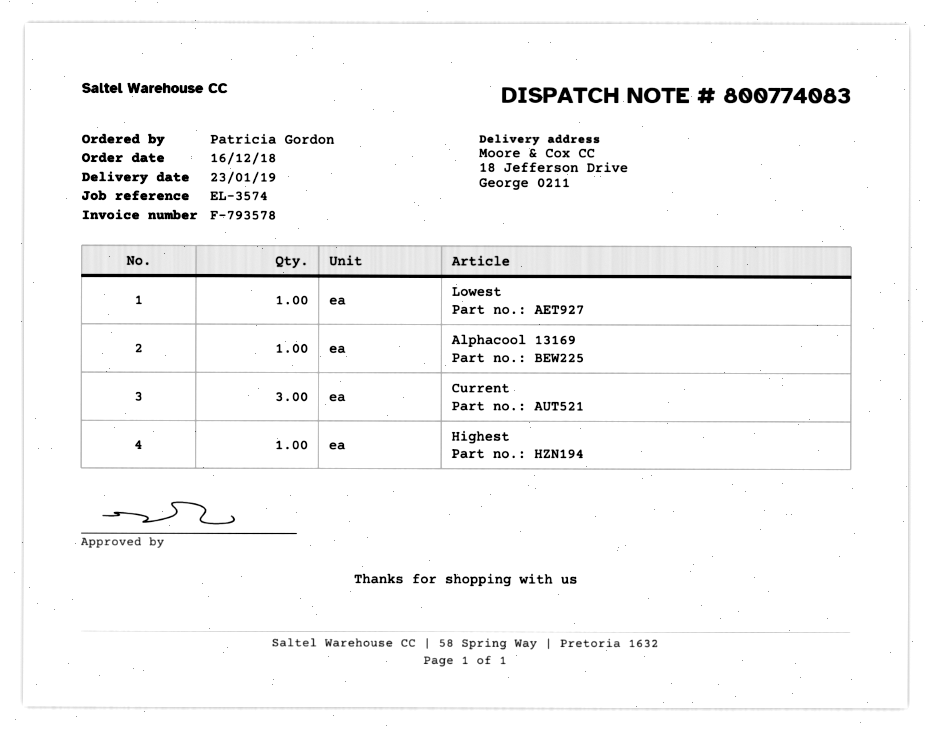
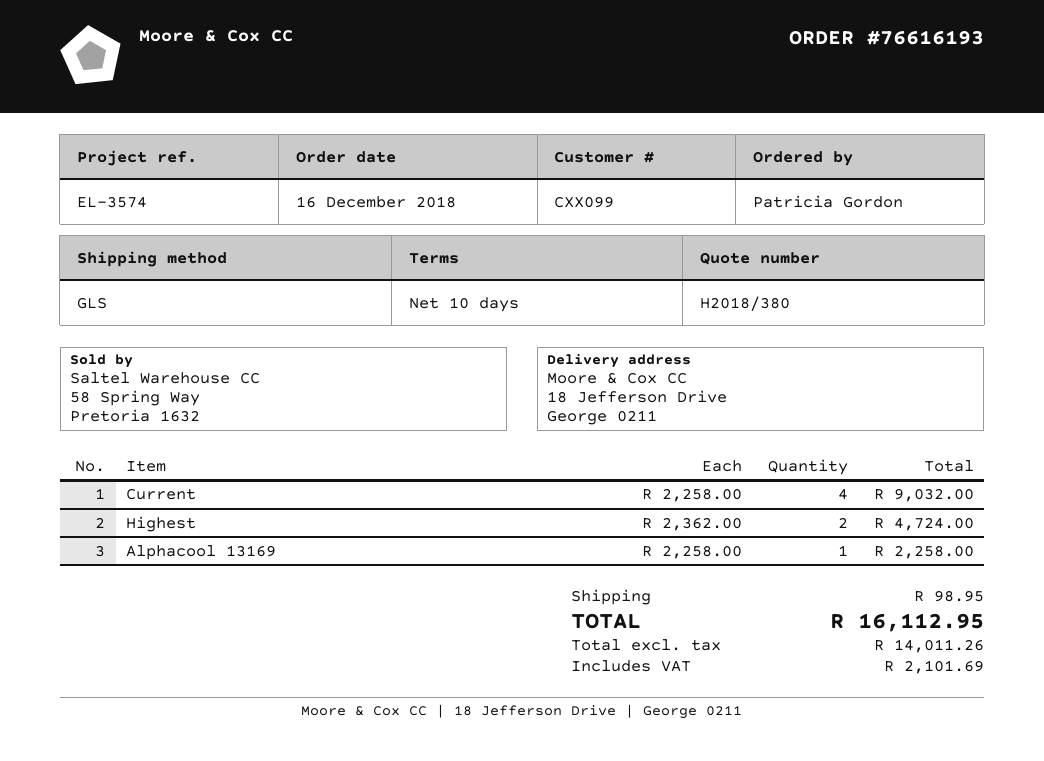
Lowest: 1 -> none
Current: 3 -> 4
Highest: 1 -> 2

